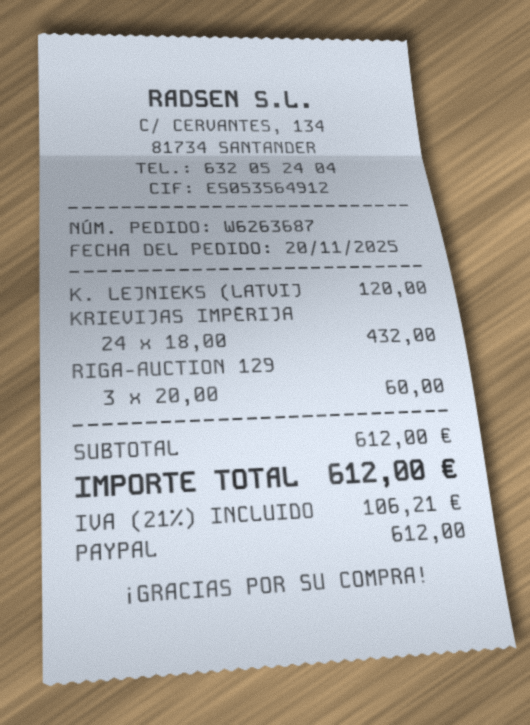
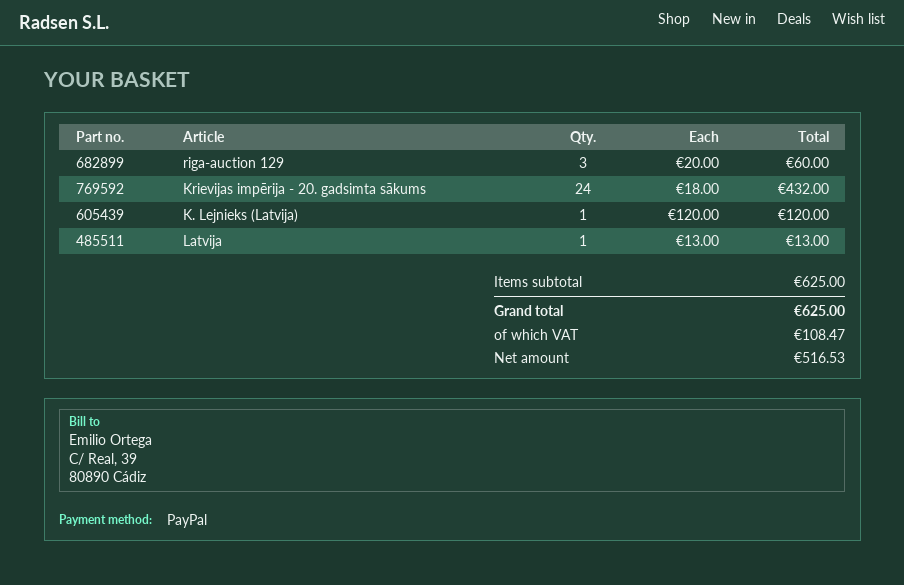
Latvija: none -> 1 x 13.00 = 13.00
subtotal: 612.00 -> 625.00
tax: 106.21 -> 108.47
total: 612.00 -> 625.00

